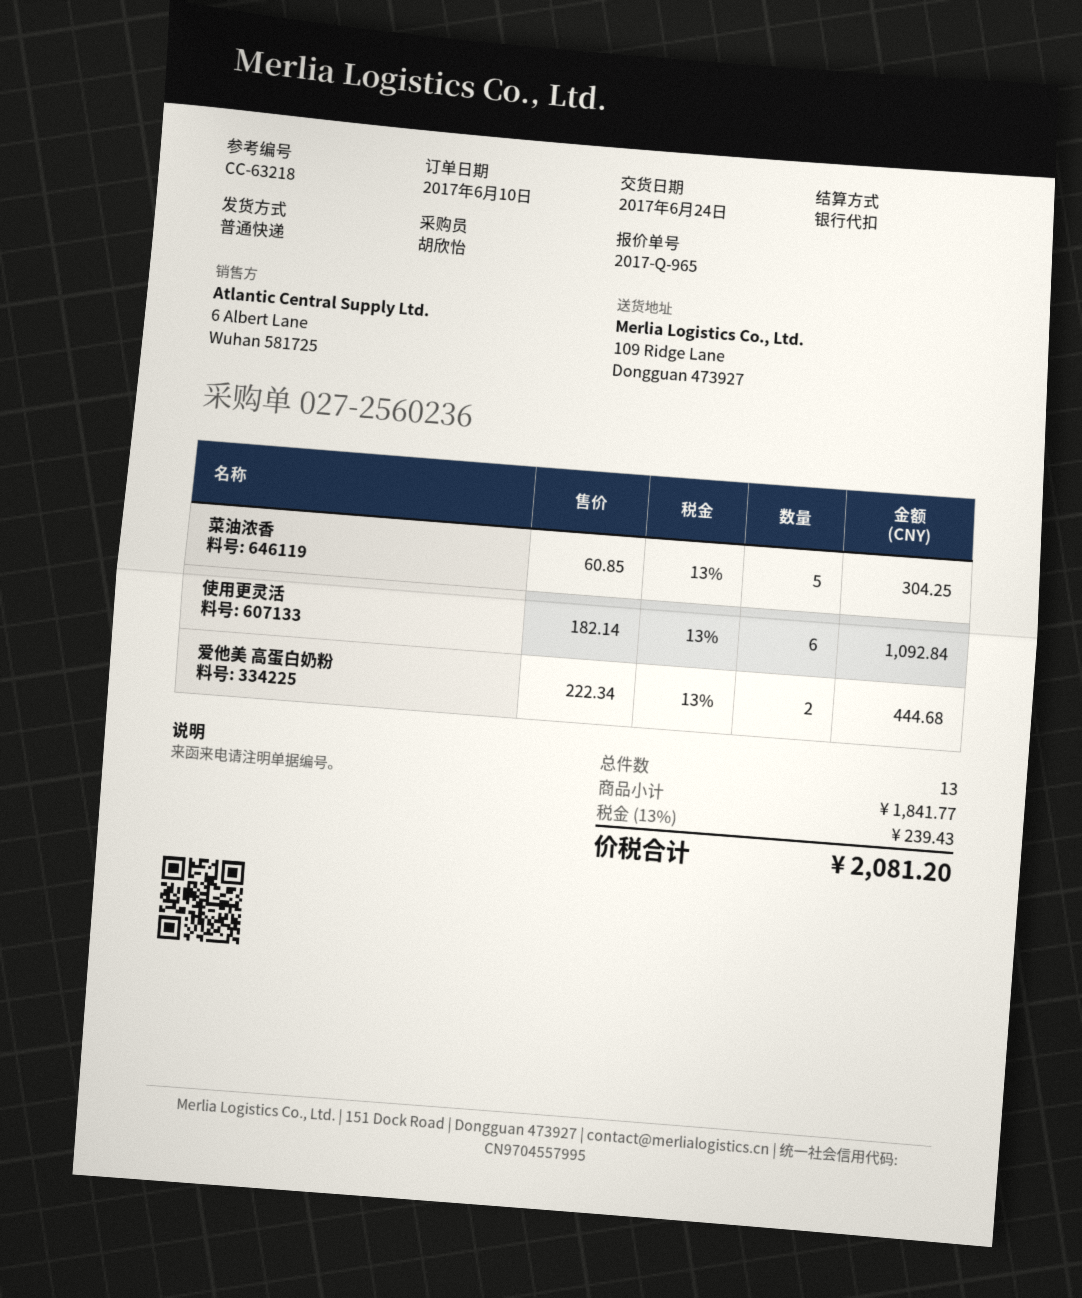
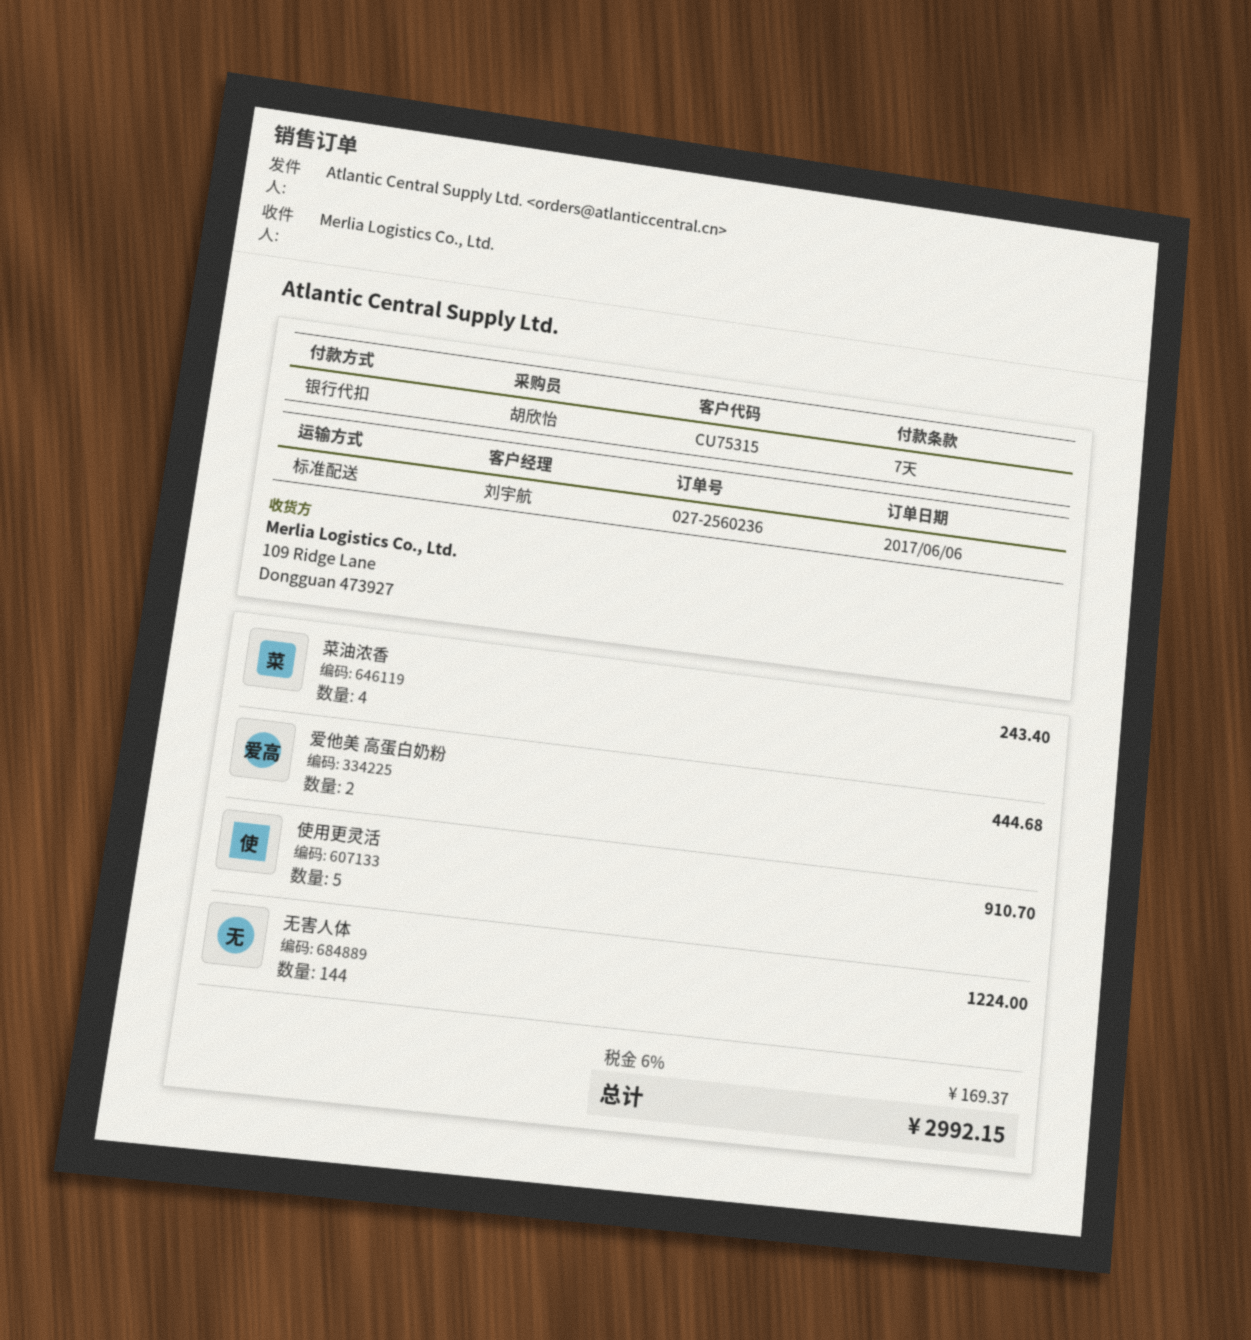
order date: 2017-06-10 -> 2017-06-06
菜油浓香: 5 for 304.25 -> 4 for 243.40
使用更灵活: 6 for 1092.84 -> 5 for 910.70
无害人体: none -> 144 for 1224.00
tax: 13% = 239.43 -> 6% = 169.37
total: 2081.20 -> 2992.15

